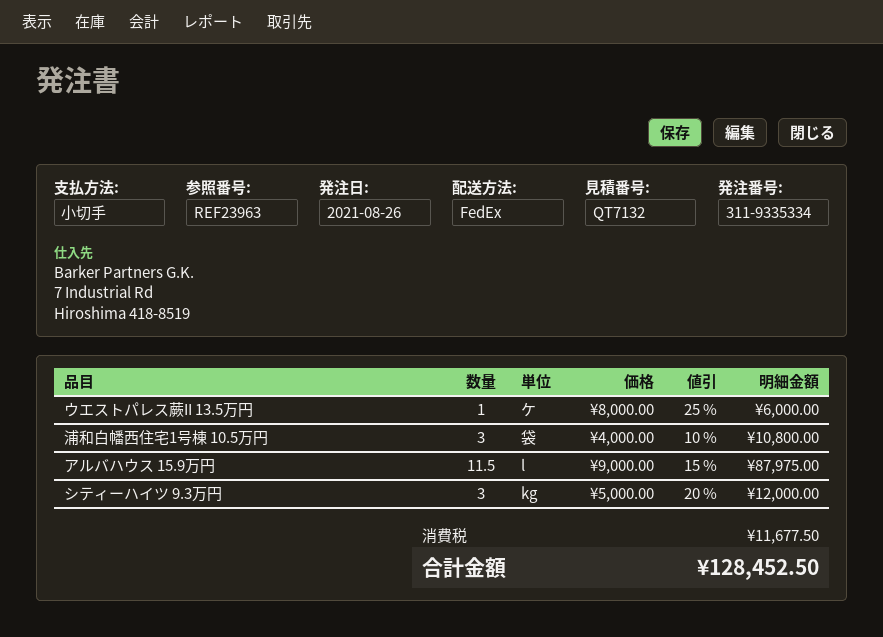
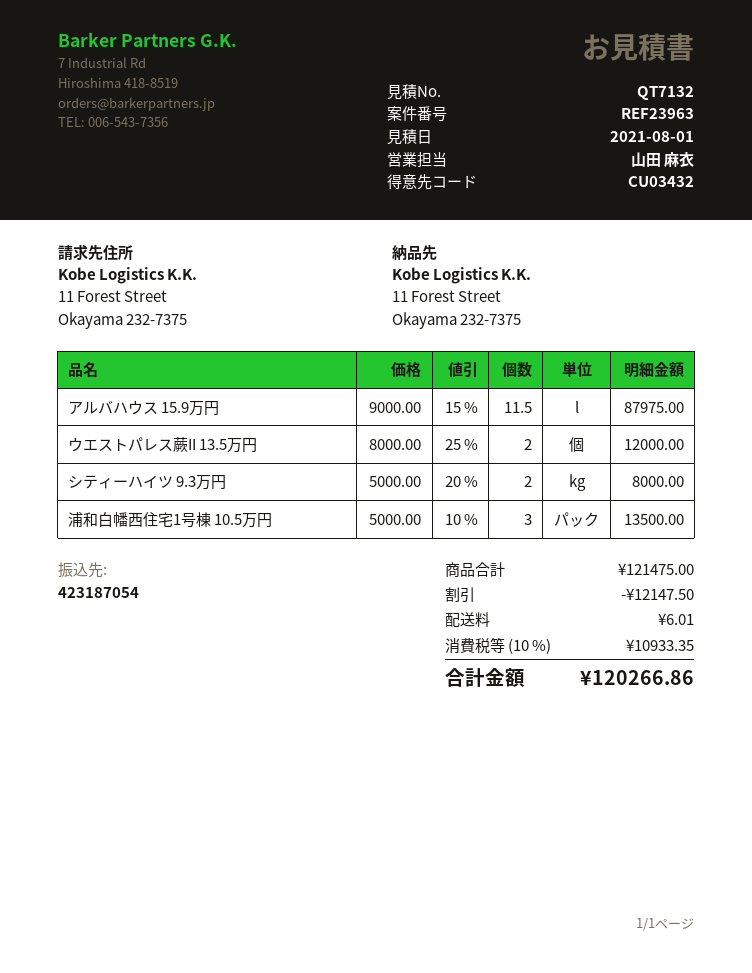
ウエストパレス蕨II 13.5万円: 1 x 8000.00 - 25% = 6000.00 -> 2 x 8000.00 - 25% = 12000.00
浦和白幡西住宅1号棟 10.5万円: 3 x 4000.00 - 10% = 10800.00 -> 3 x 5000.00 - 10% = 13500.00
シティーハイツ 9.3万円: 3 x 5000.00 - 20% = 12000.00 -> 2 x 5000.00 - 20% = 8000.00
discount: none -> 12147.50
shipping: none -> 6.01
tax: 11677.50 -> 10933.35
total: 128452.50 -> 120266.86

